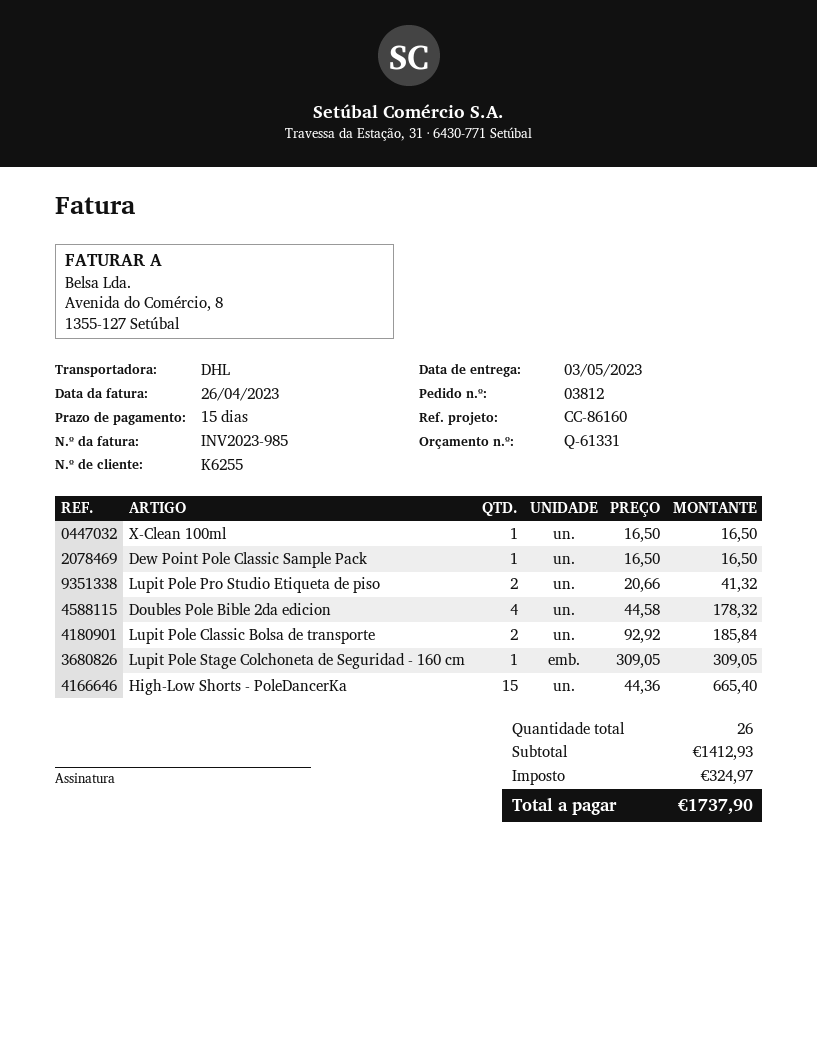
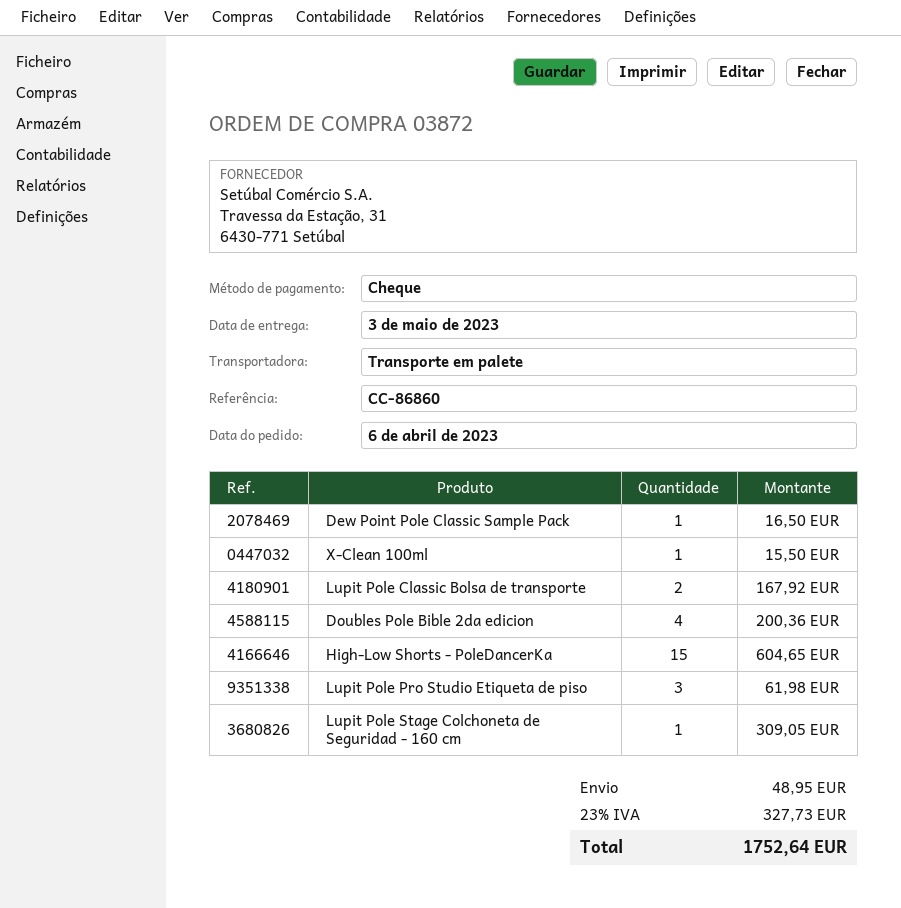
order number: 03812 -> 03872
reference: CC-86160 -> CC-86860
shipping method: DHL -> pallet freight
X-Clean 100ml: 1 for 16.50 -> 1 for 15.50
Lupit Pole Pro Studio Etiqueta de piso: 2 for 41.32 -> 3 for 61.98
Doubles Pole Bible 2da edicion: 4 for 178.32 -> 4 for 200.36
Lupit Pole Classic Bolsa de transporte: 2 for 185.84 -> 2 for 167.92
High-Low Shorts - PoleDancerKa: 15 for 665.40 -> 15 for 604.65
shipping: none -> 48.95
tax: 324.97 -> 327.73
total: 1737.90 -> 1752.64

